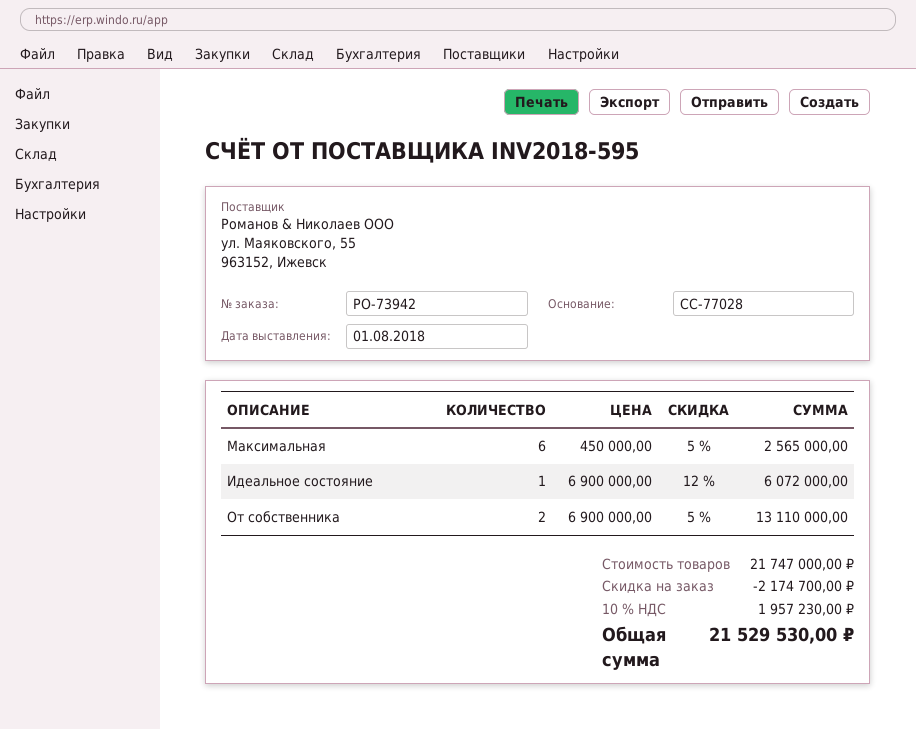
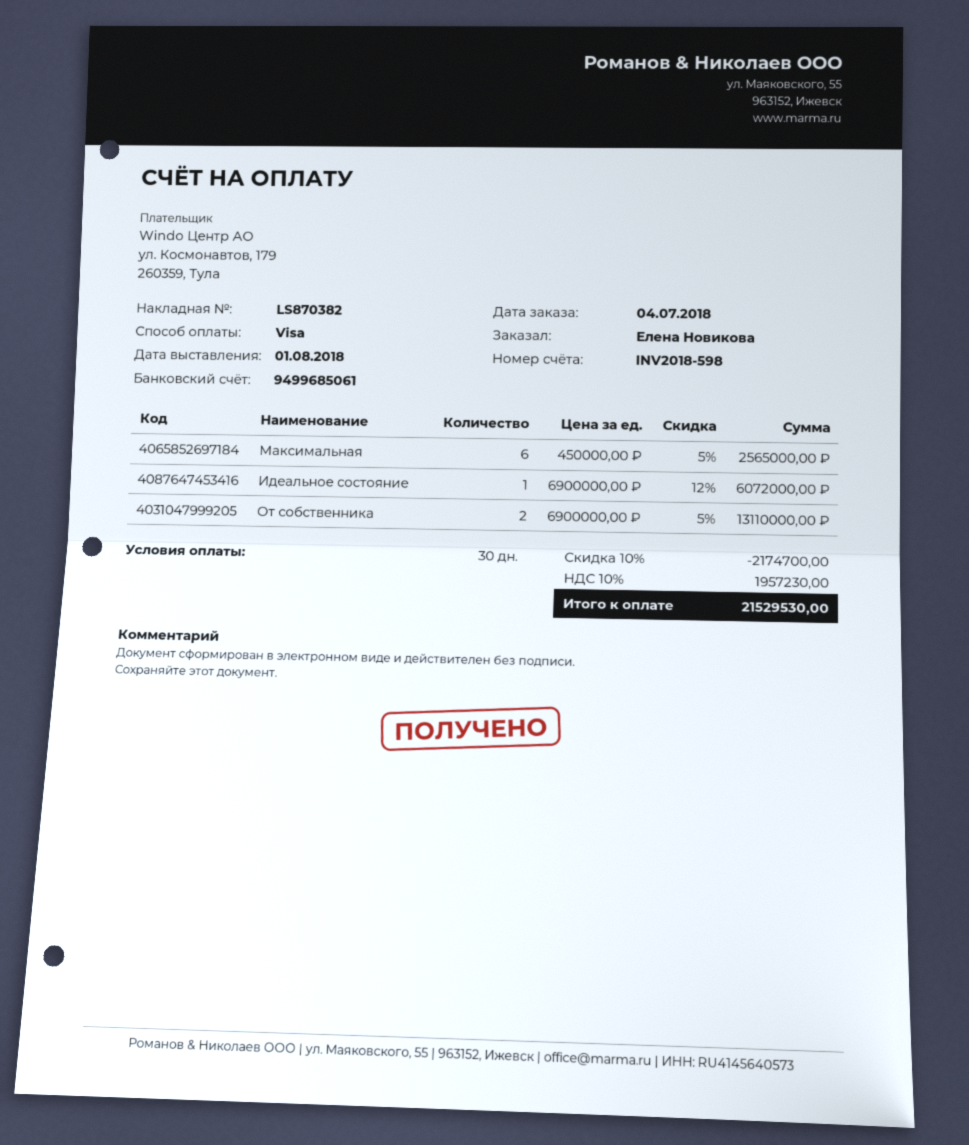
invoice number: INV2018-595 -> INV2018-598

